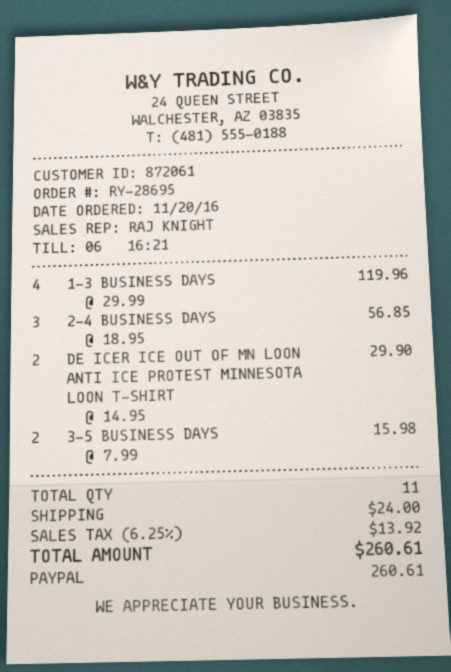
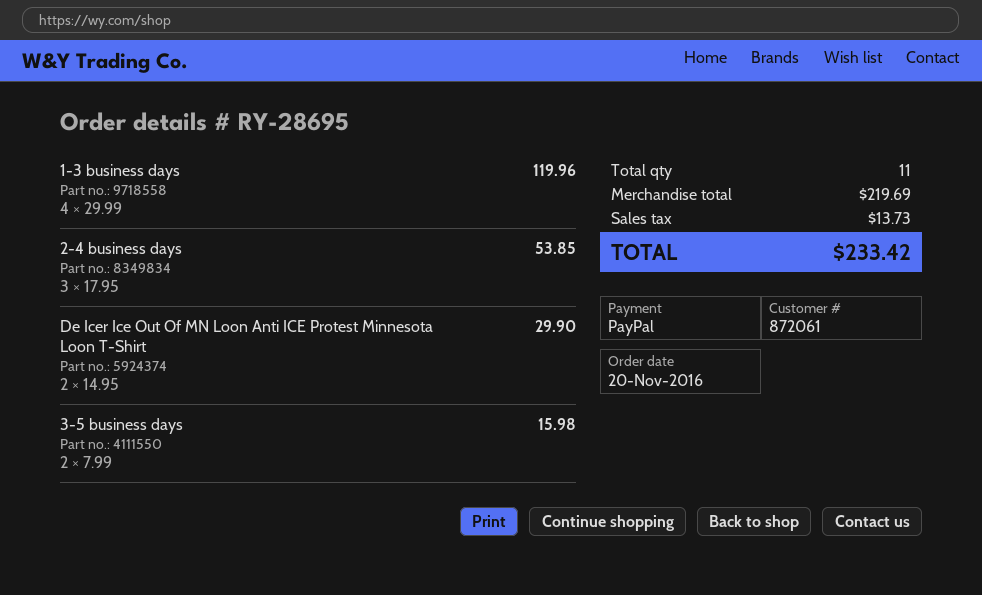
2-4 BUSINESS DAYS: 3 x 18.95 = 56.85 -> 3 x 17.95 = 53.85
shipping: 24.00 -> none
tax: 13.92 -> 13.73
total: 260.61 -> 233.42

